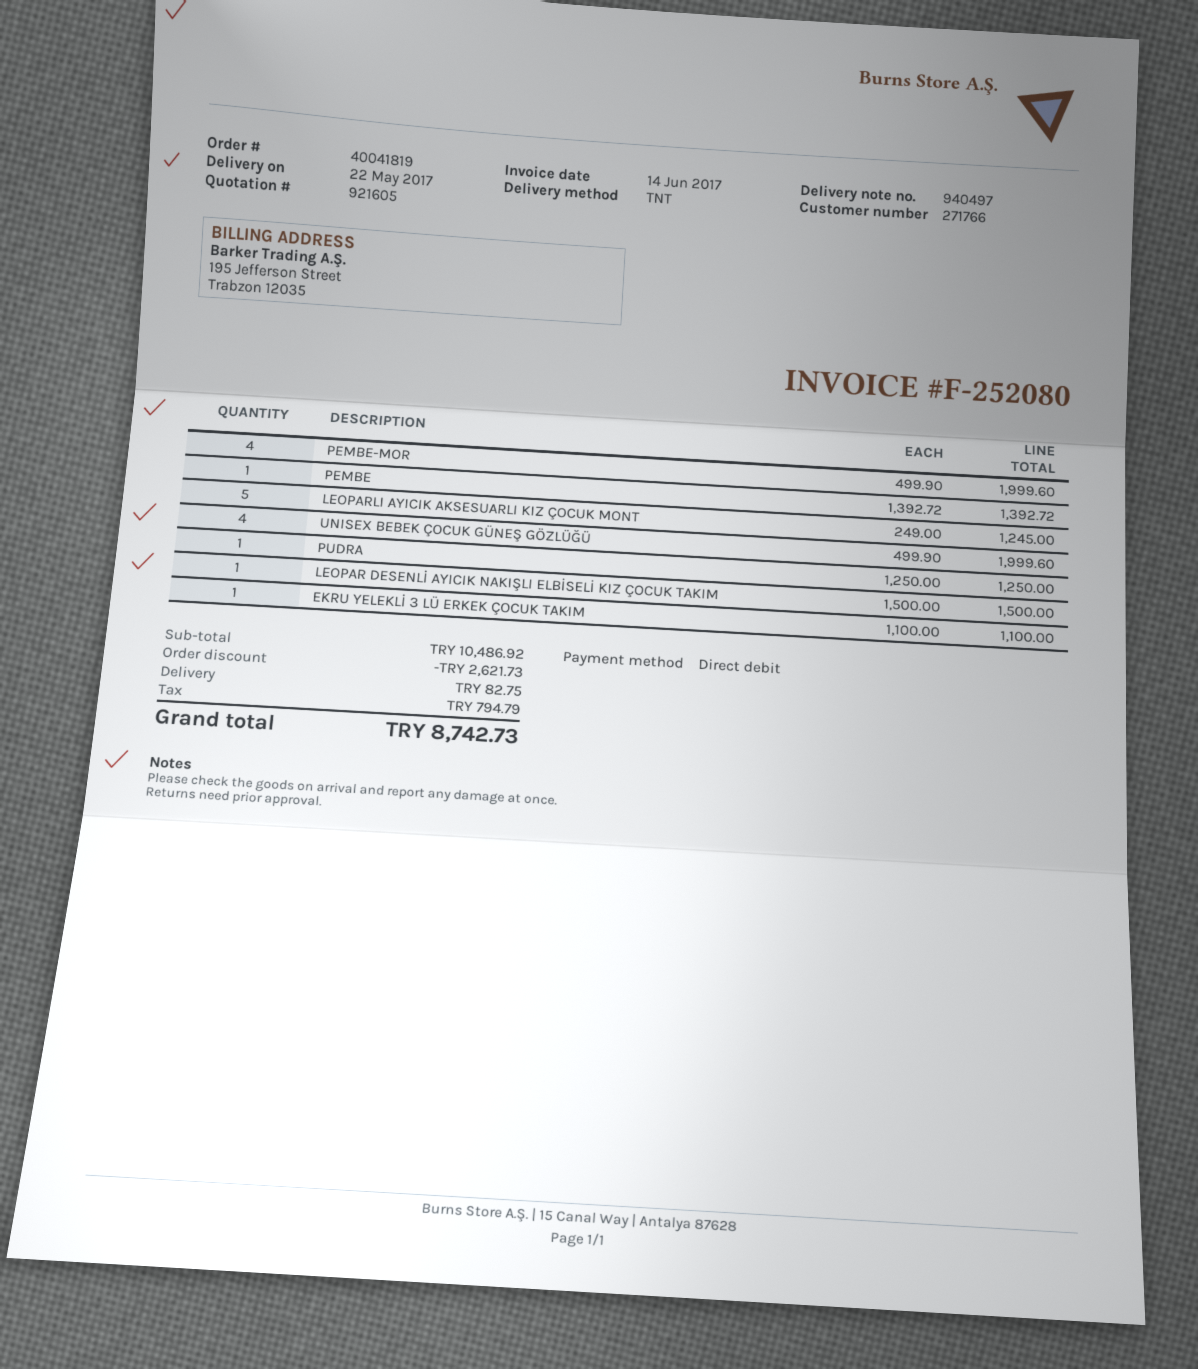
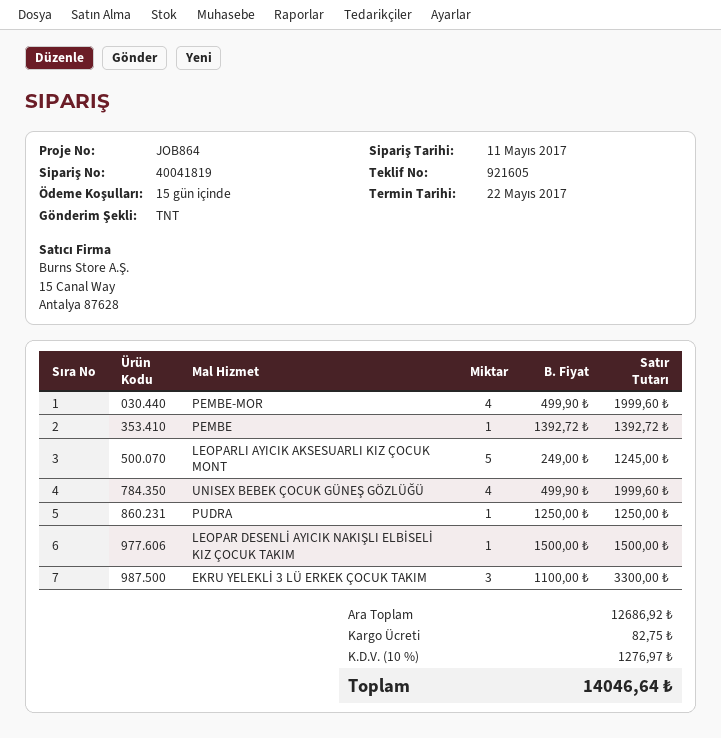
EKRU YELEKLİ 3 LÜ ERKEK ÇOCUK TAKIM: 1 x 1100.00 = 1100.00 -> 3 x 1100.00 = 3300.00
subtotal: 10486.92 -> 12686.92
discount: 2621.73 -> none
tax: 794.79 -> 1276.97
total: 8742.73 -> 14046.64

